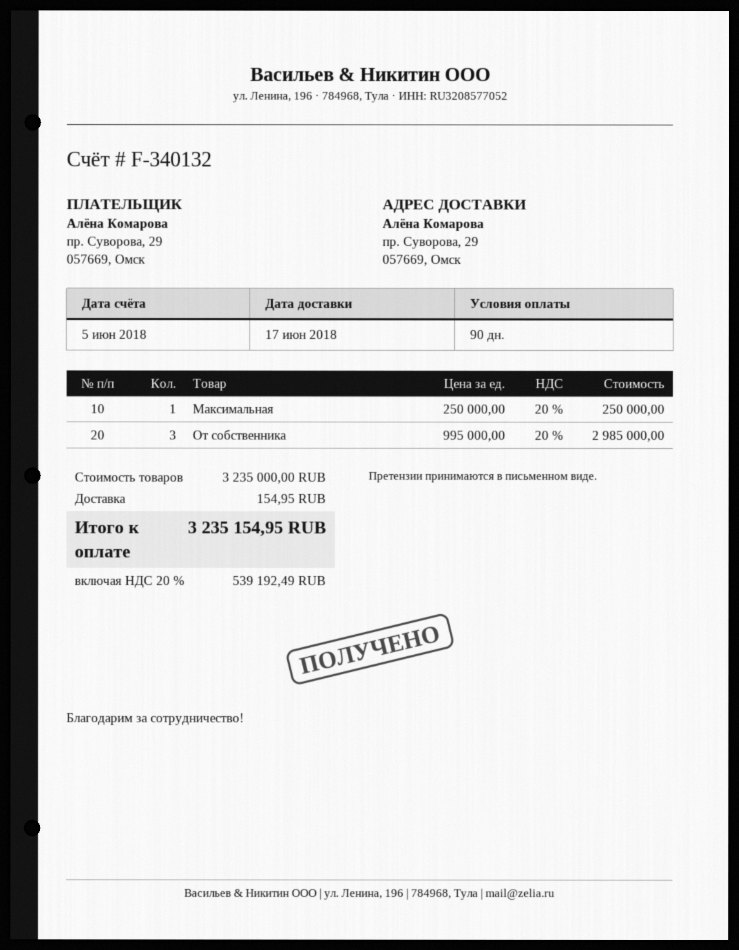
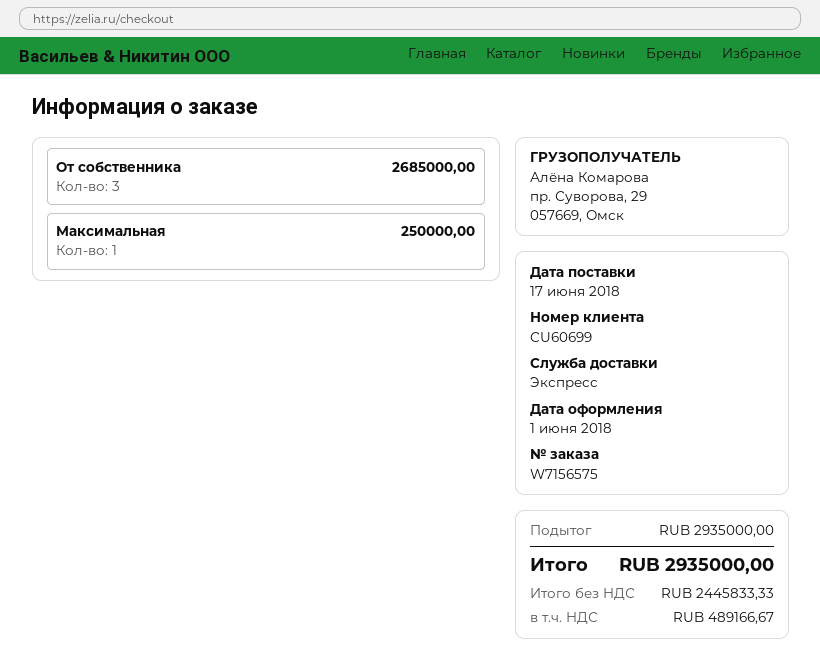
От собственника: 3 for 2985000.00 -> 3 for 2685000.00
subtotal: 3235000.00 -> 2935000.00
shipping: 154.95 -> none
tax: 539192.49 -> 489166.67
total: 3235154.95 -> 2935000.00

